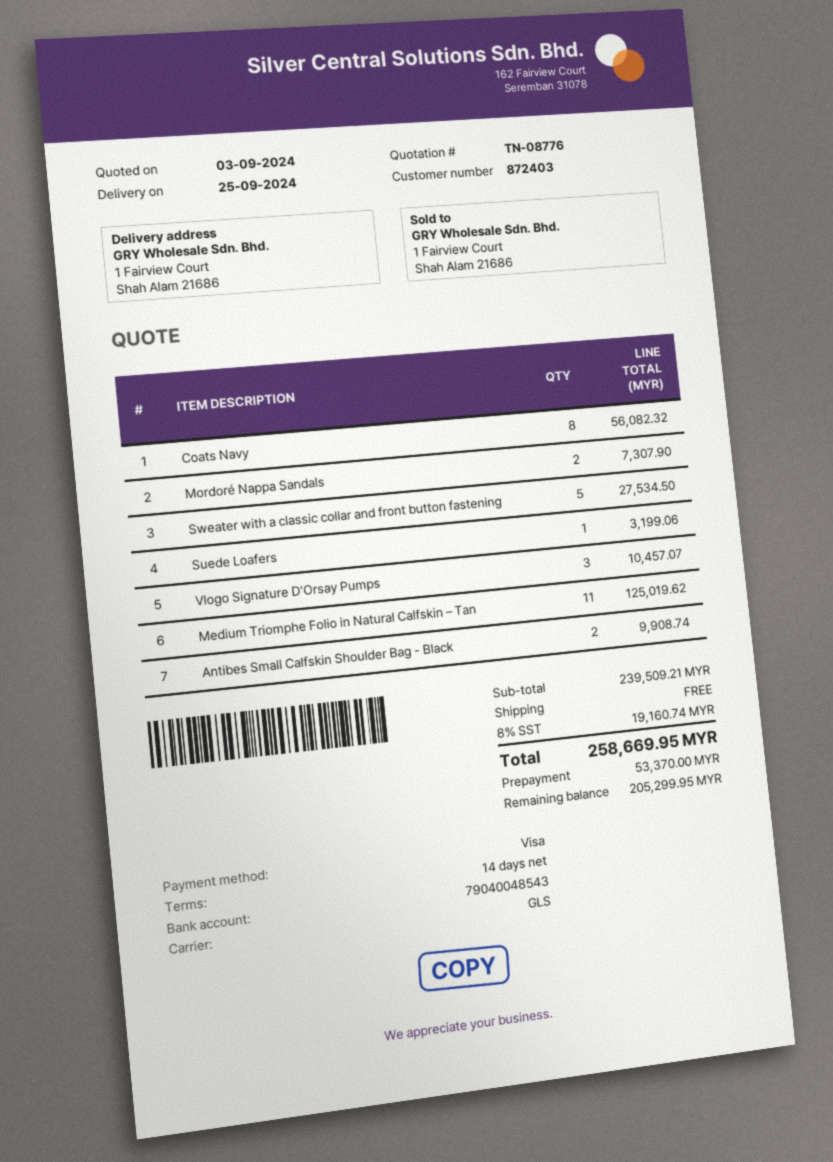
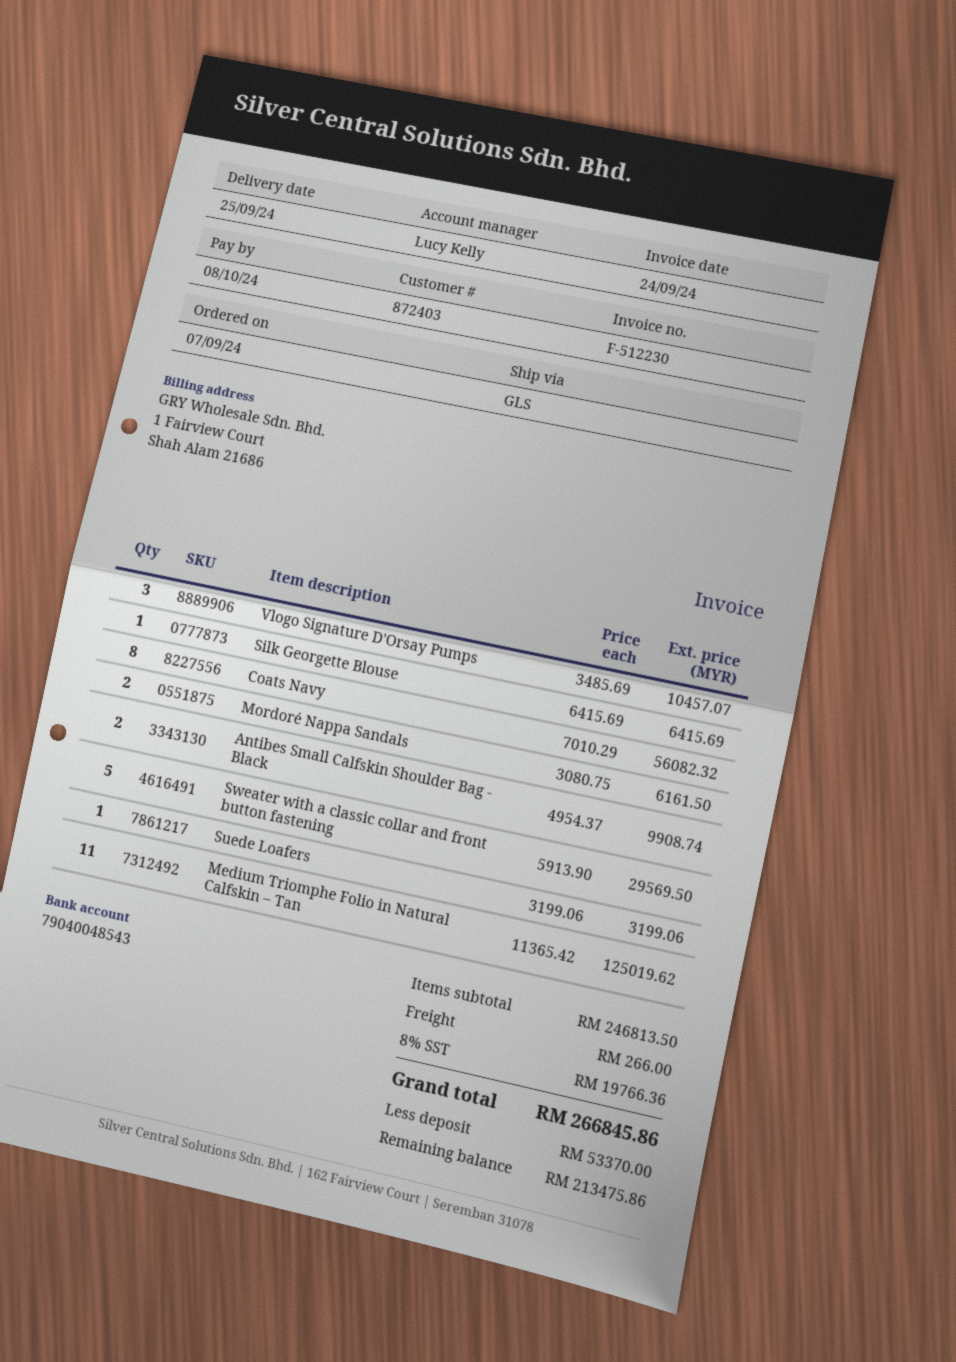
Mordoré Nappa Sandals: 2 for 7307.90 -> 2 for 6161.50
Sweater with a classic collar and front button fastening: 5 for 27534.50 -> 5 for 29569.50
Silk Georgette Blouse: none -> 1 for 6415.69
subtotal: 239509.21 -> 246813.50
shipping: 0.00 -> 266.00
tax: 8% = 19160.74 -> 8% = 19766.36
total: 258669.95 -> 266845.86
balance: 205299.95 -> 213475.86

